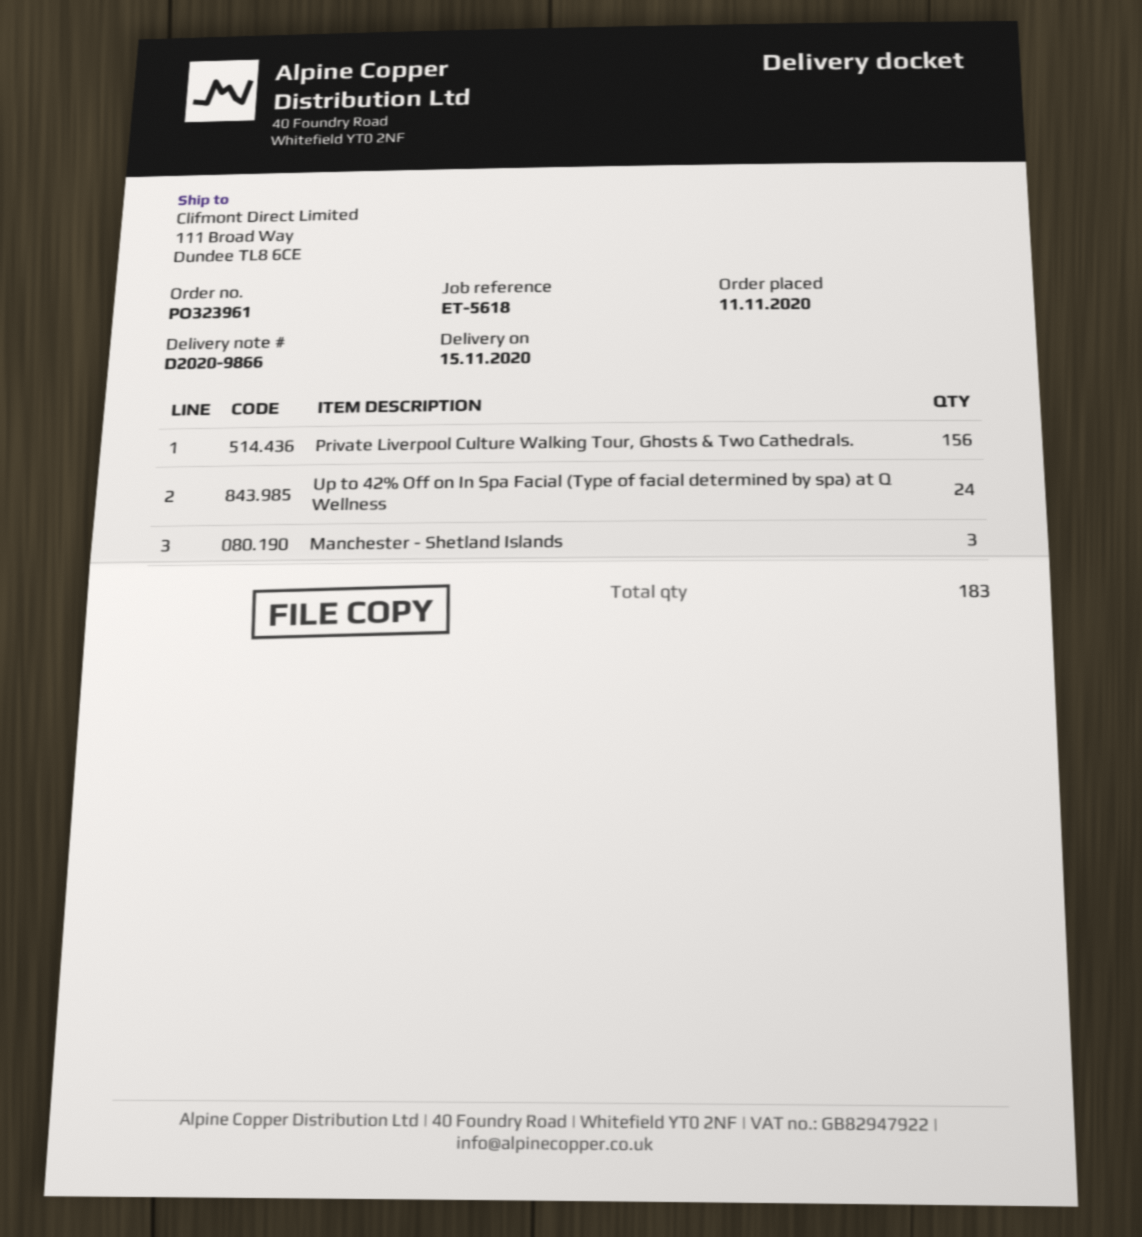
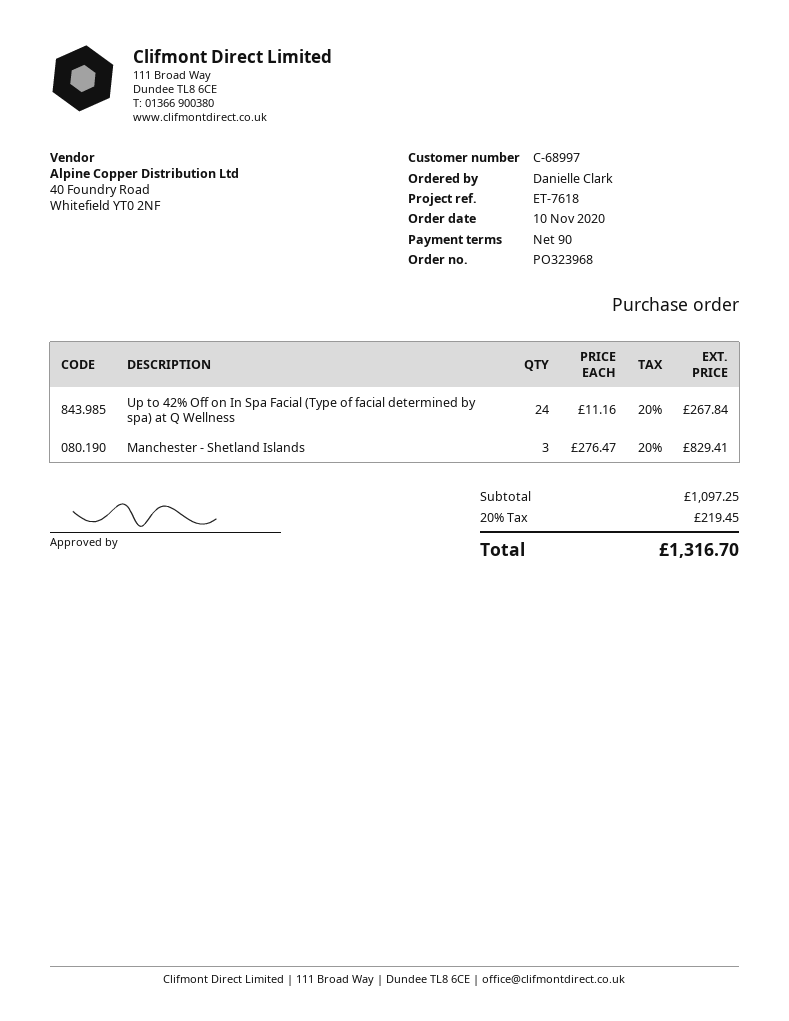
order number: PO323961 -> PO323968
order date: 2020-11-11 -> 2020-11-10
reference: ET-5618 -> ET-7618
Private Liverpool Culture Walking Tour, Ghosts & Two Cathedrals.: 156 -> none

